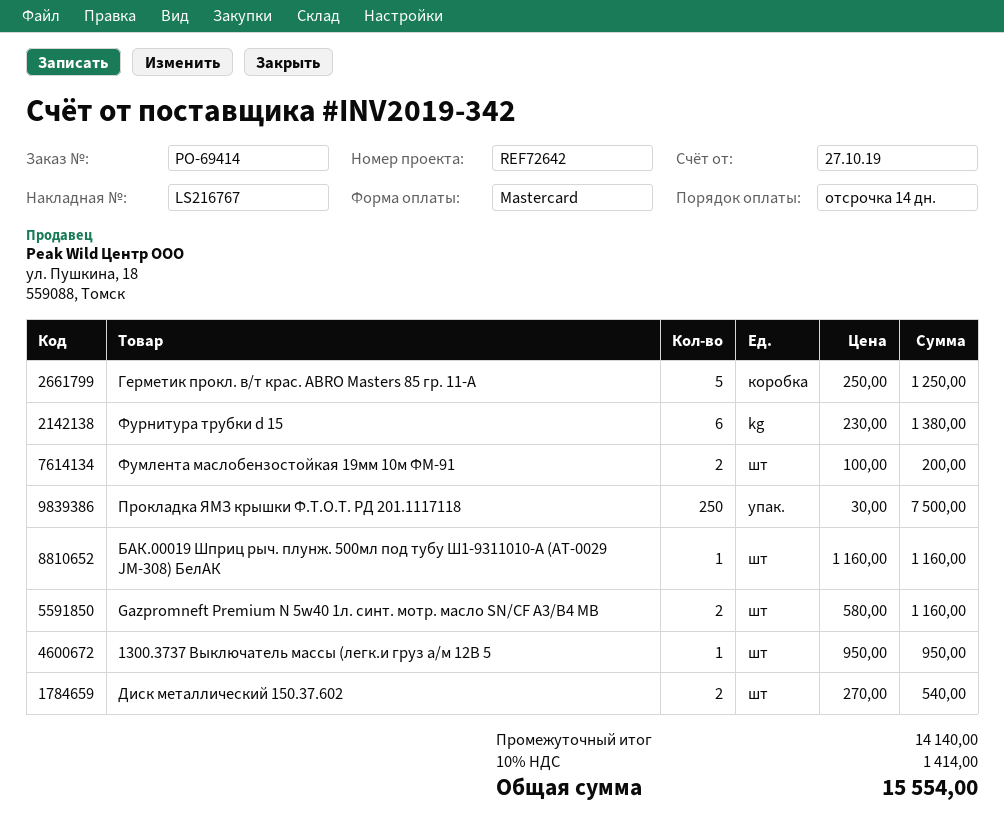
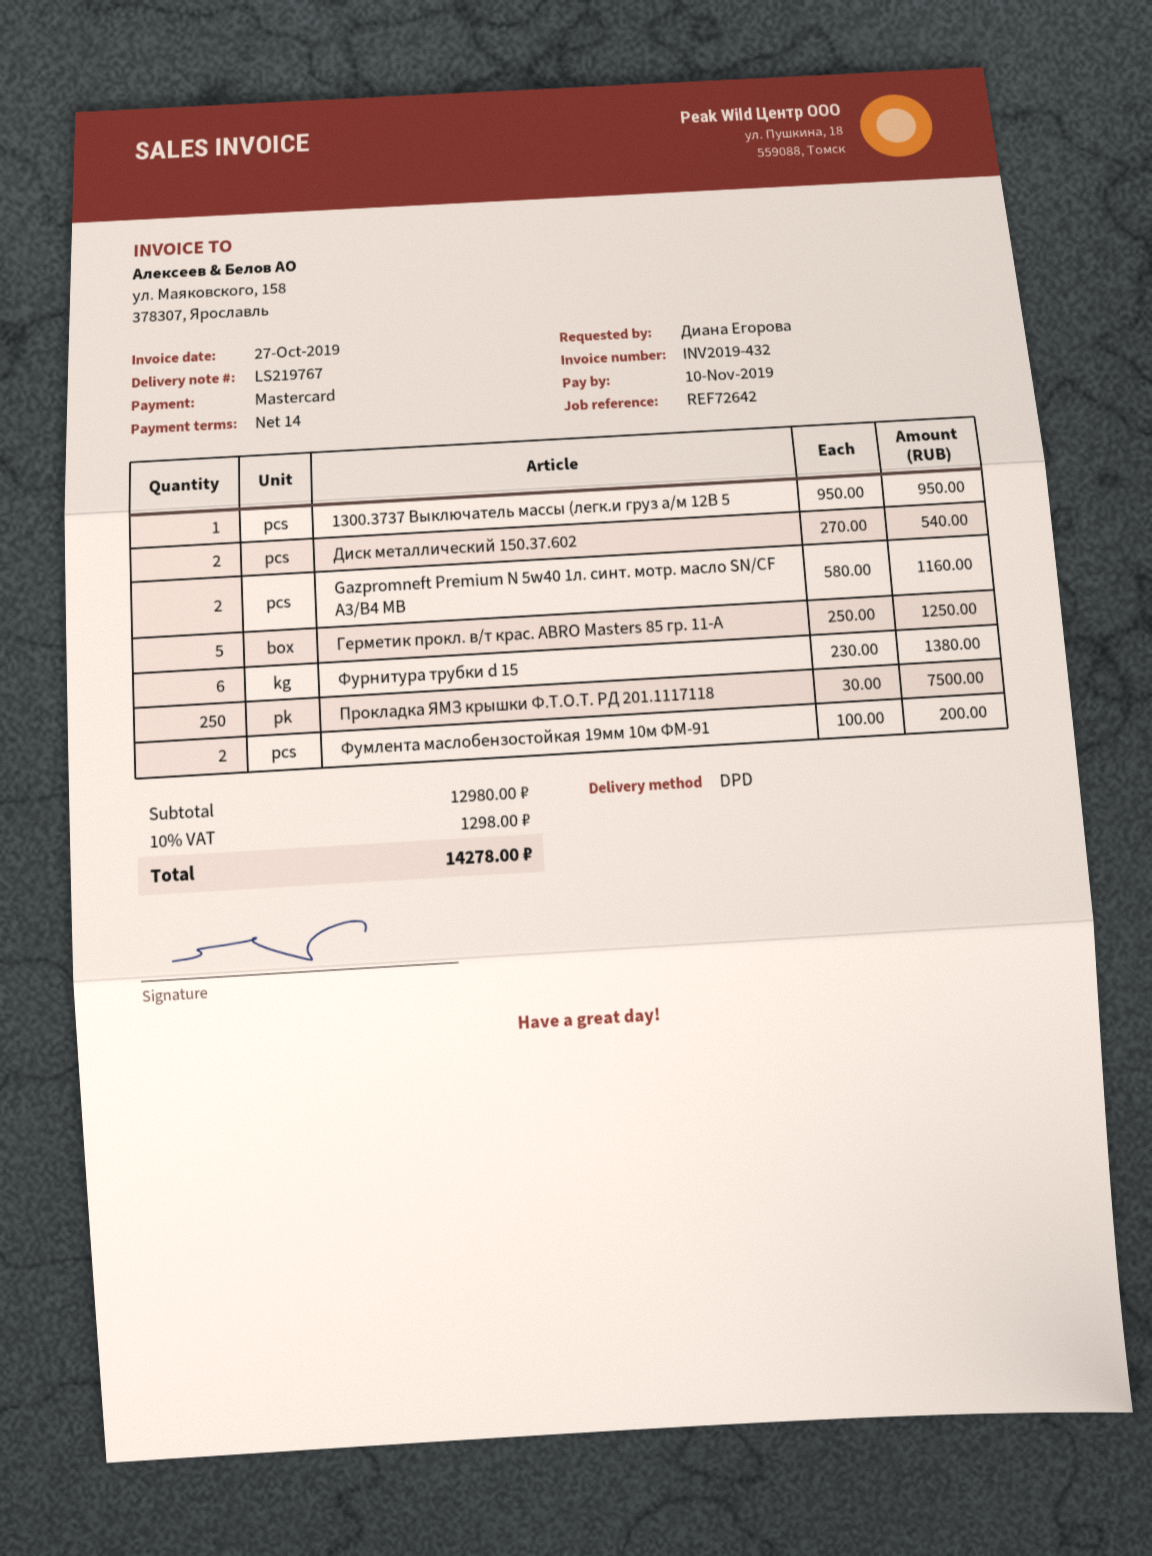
delivery note number: LS216767 -> LS219767
invoice number: INV2019-342 -> INV2019-432
БАК.00019 Шприц рыч. плунж. 500мл под тубу Ш1-9311010-А (АТ-0029 JM-308) БелАК: 1 x 1160.00 = 1160.00 -> none
subtotal: 14140.00 -> 12980.00
tax: 10% = 1414.00 -> 10% = 1298.00
total: 15554.00 -> 14278.00

